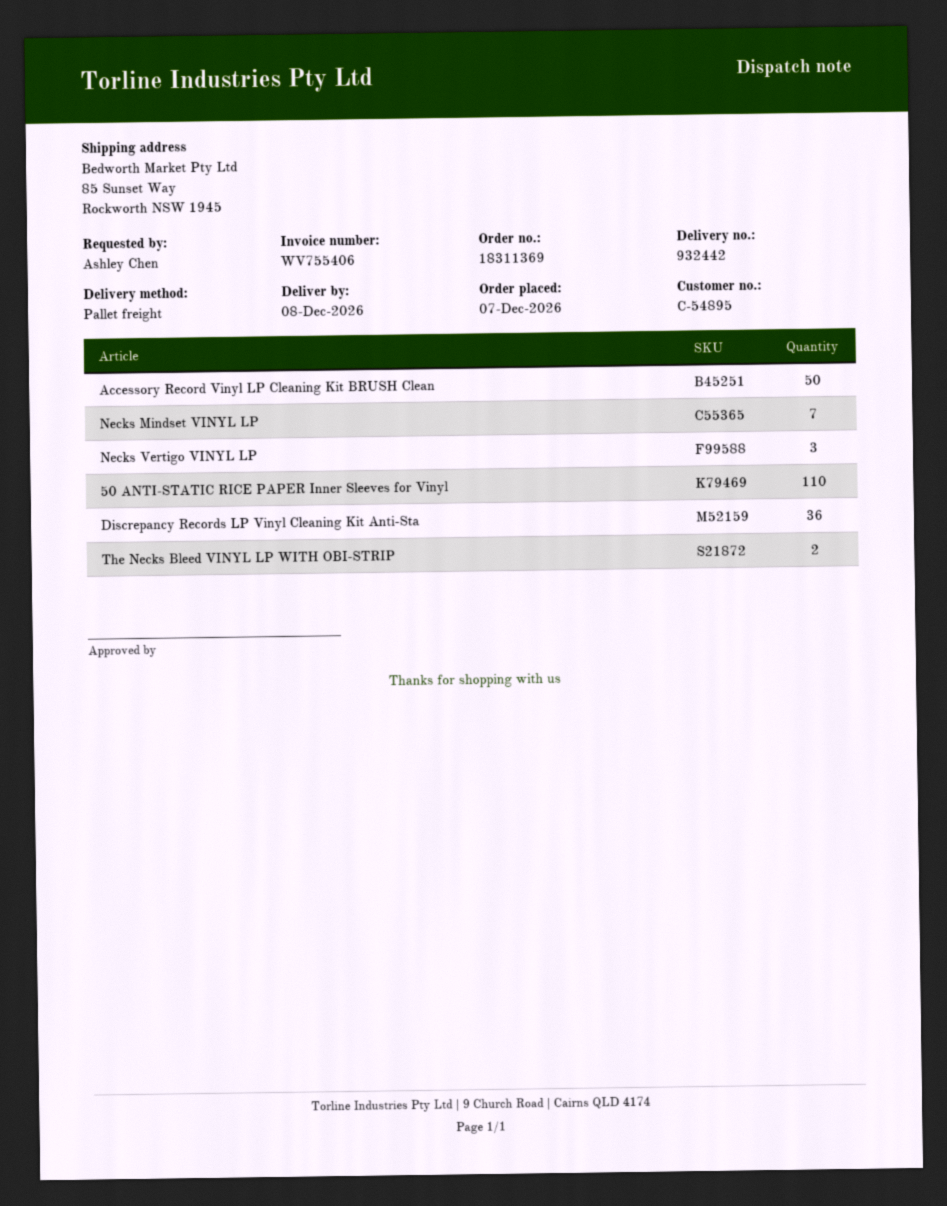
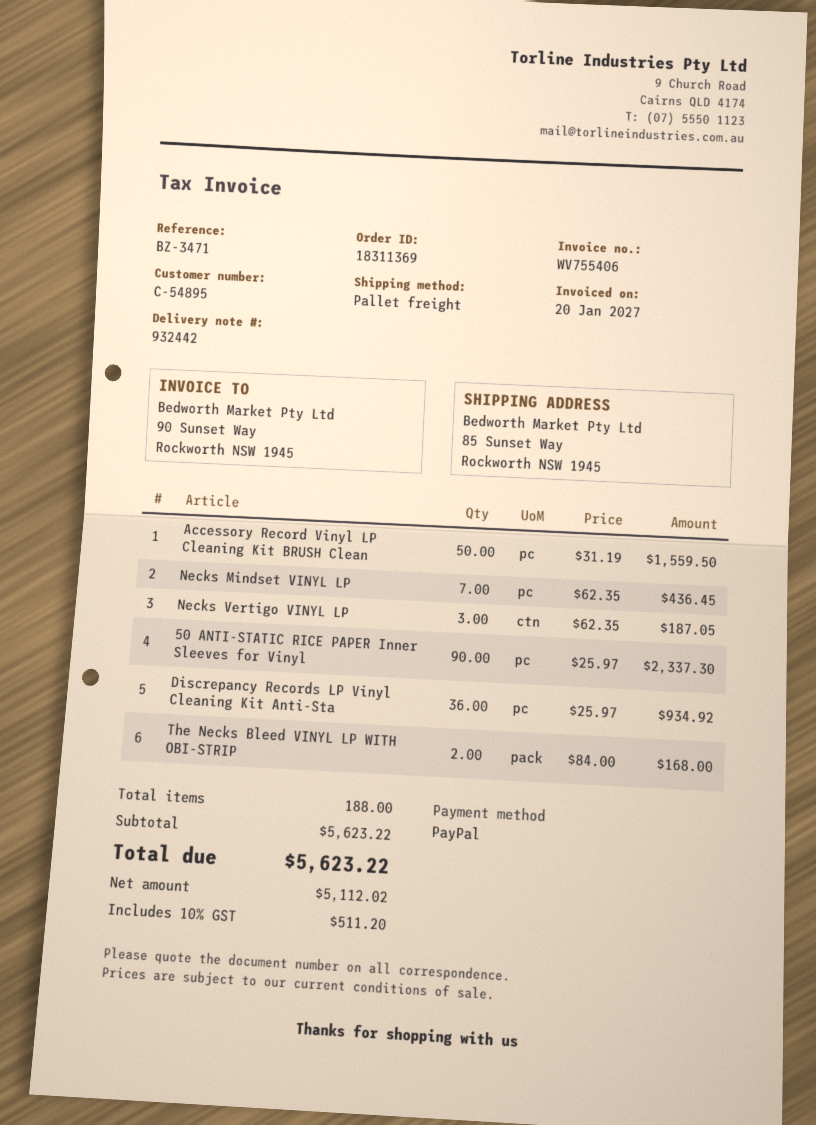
50 ANTI-STATIC RICE PAPER Inner Sleeves for Vinyl: 110 -> 90

